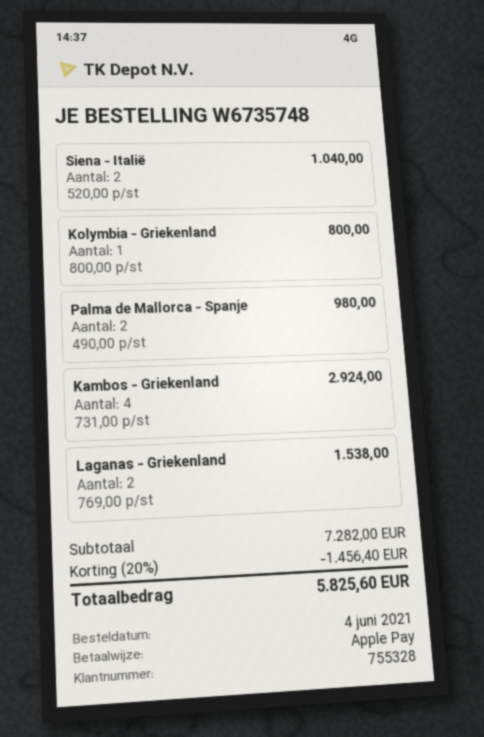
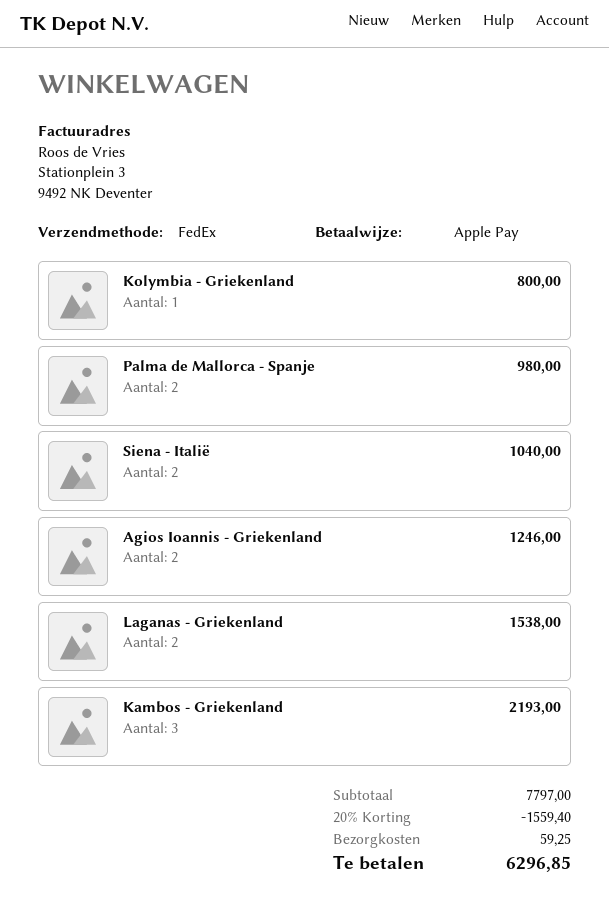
Kambos - Griekenland: 4 for 2924.00 -> 3 for 2193.00
Agios Ioannis - Griekenland: none -> 2 for 1246.00
subtotal: 7282.00 -> 7797.00
discount: 20% = 1456.40 -> 20% = 1559.40
shipping: none -> 59.25
total: 5825.60 -> 6296.85

